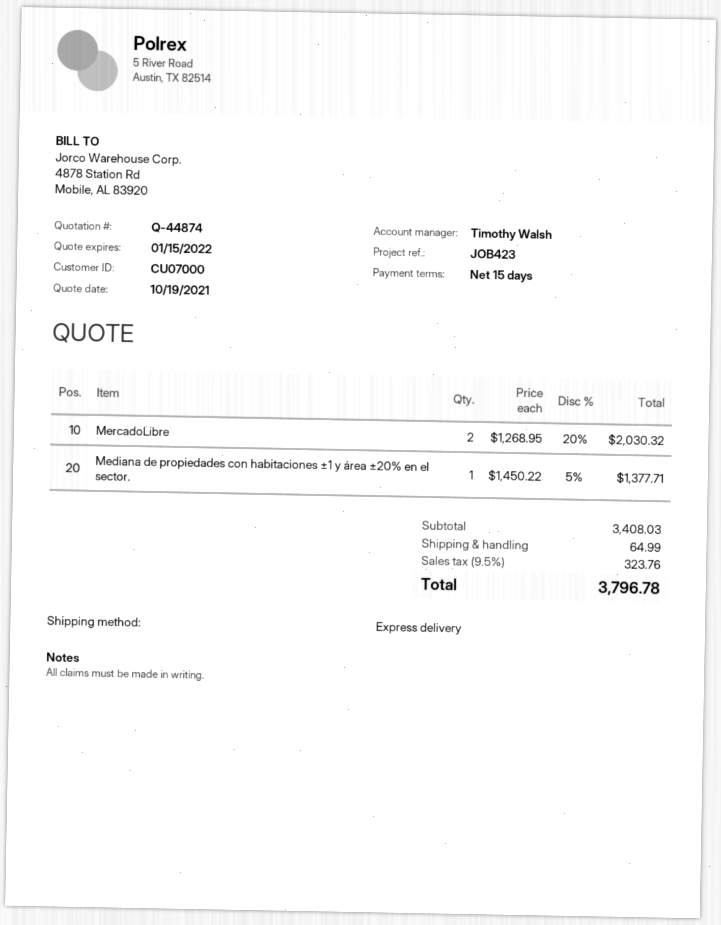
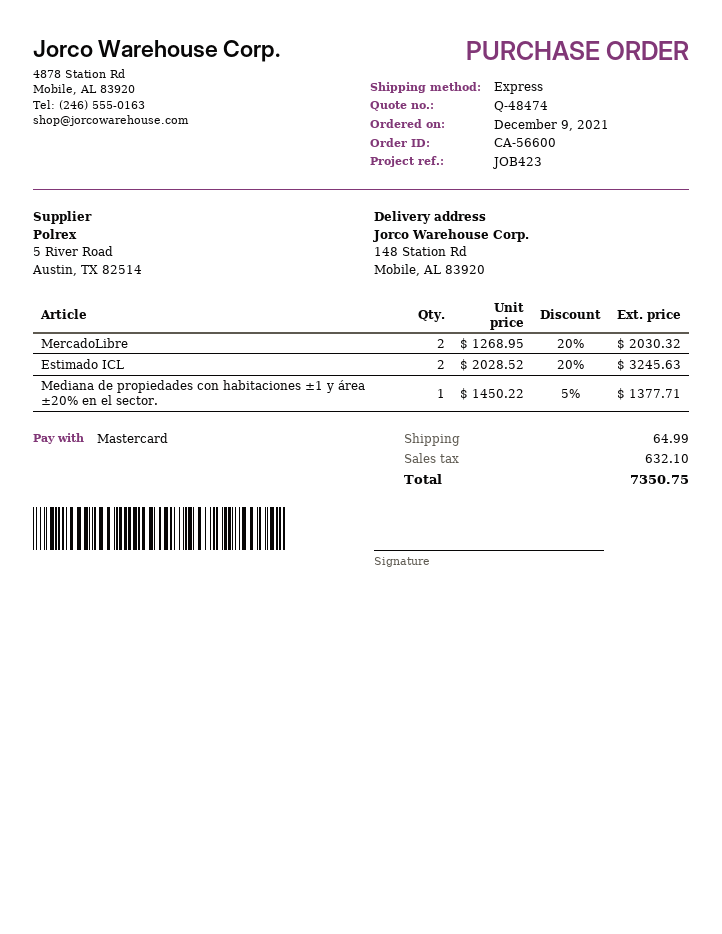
quote number: Q-44874 -> Q-48474
Estimado ICL: none -> 2 x 2028.52 - 20% = 3245.63
tax: 323.76 -> 632.10
total: 3796.78 -> 7350.75

